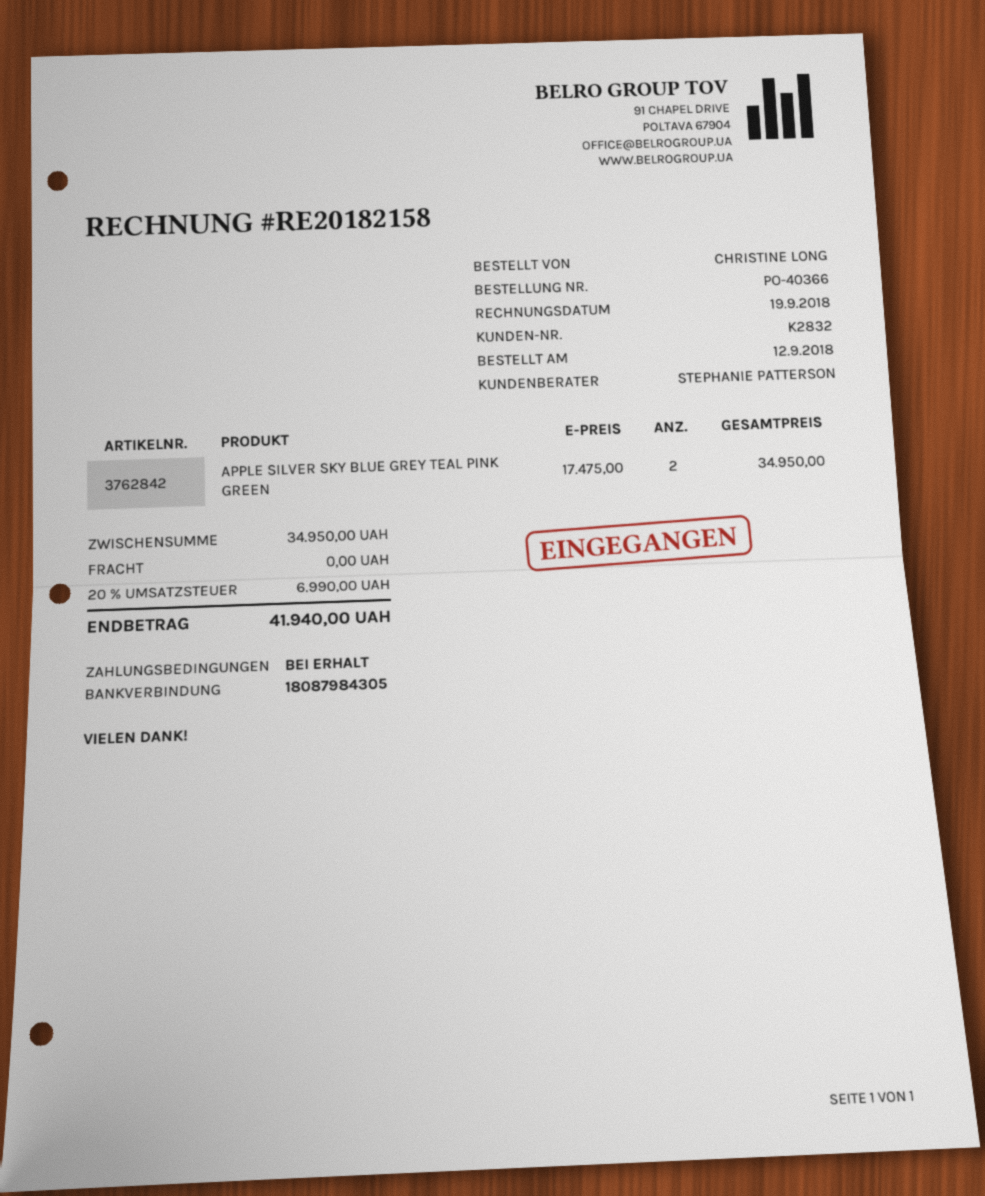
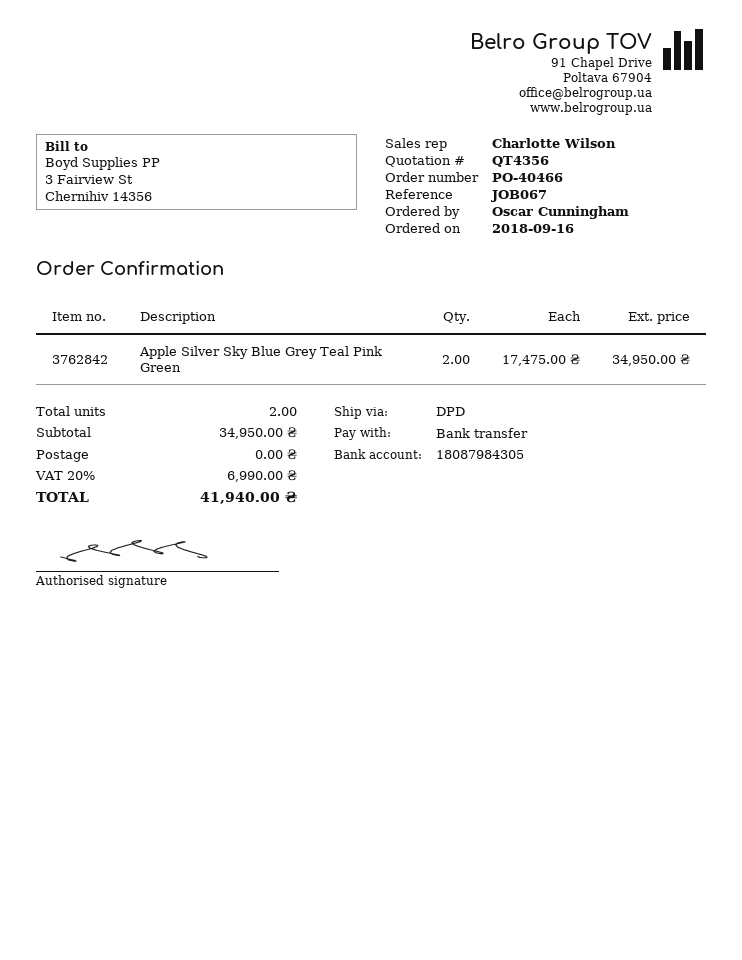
order number: PO-40366 -> PO-40466
order date: 2018-09-12 -> 2018-09-16
ordered by: CHRISTINE LONG -> Oscar Cunningham
sales rep: STEPHANIE PATTERSON -> Charlotte Wilson

